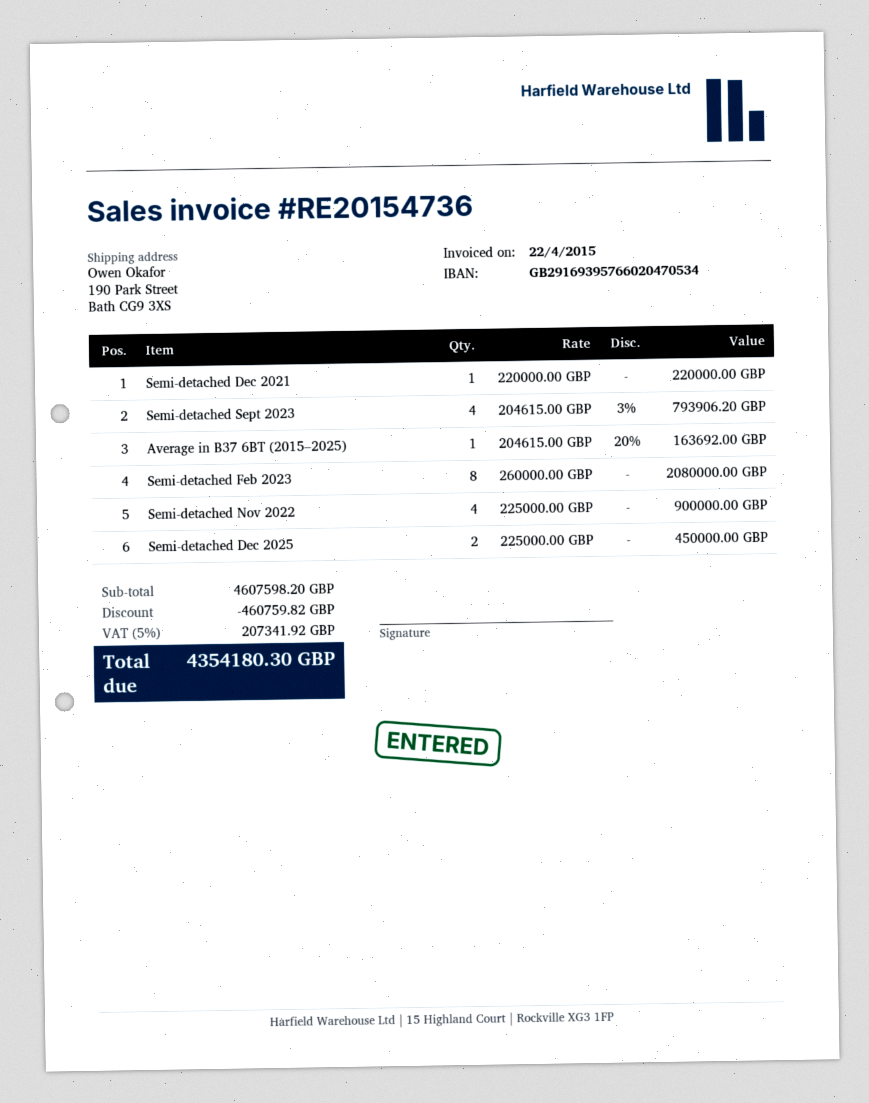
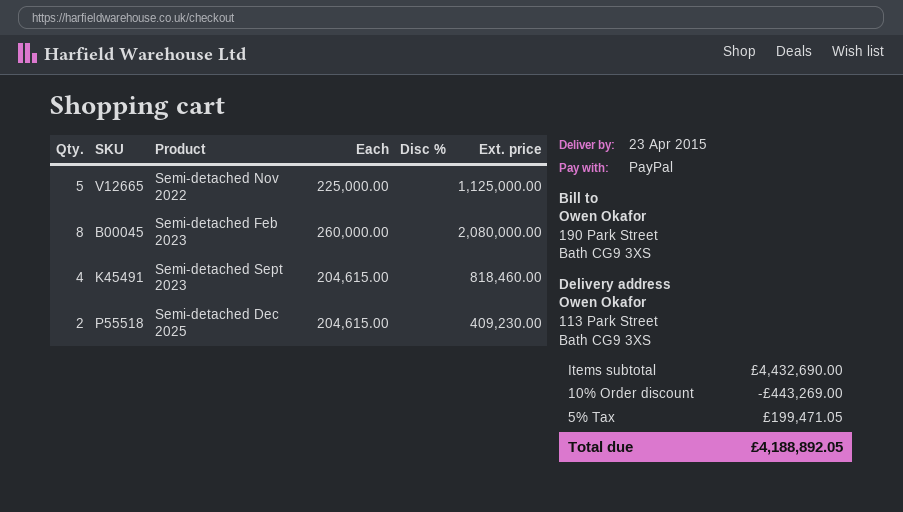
ship to: 190 Park Street, Bath CG9 3XS -> 113 Park Street, Bath CG9 3XS
Semi-detached Dec 2021: 1 x 220000.00 = 220000.00 -> none
Semi-detached Sept 2023: 4 x 204615.00 - 3% = 793906.20 -> 4 x 204615.00 = 818460.00
Average in B37 6BT (2015–2025): 1 x 204615.00 - 20% = 163692.00 -> none
Semi-detached Nov 2022: 4 x 225000.00 = 900000.00 -> 5 x 225000.00 = 1125000.00
Semi-detached Dec 2025: 2 x 225000.00 = 450000.00 -> 2 x 204615.00 = 409230.00
subtotal: 4607598.20 -> 4432690.00
discount: 460759.82 -> 443269.00
tax: 5% = 207341.92 -> 5% = 199471.05
total: 4354180.30 -> 4188892.05

